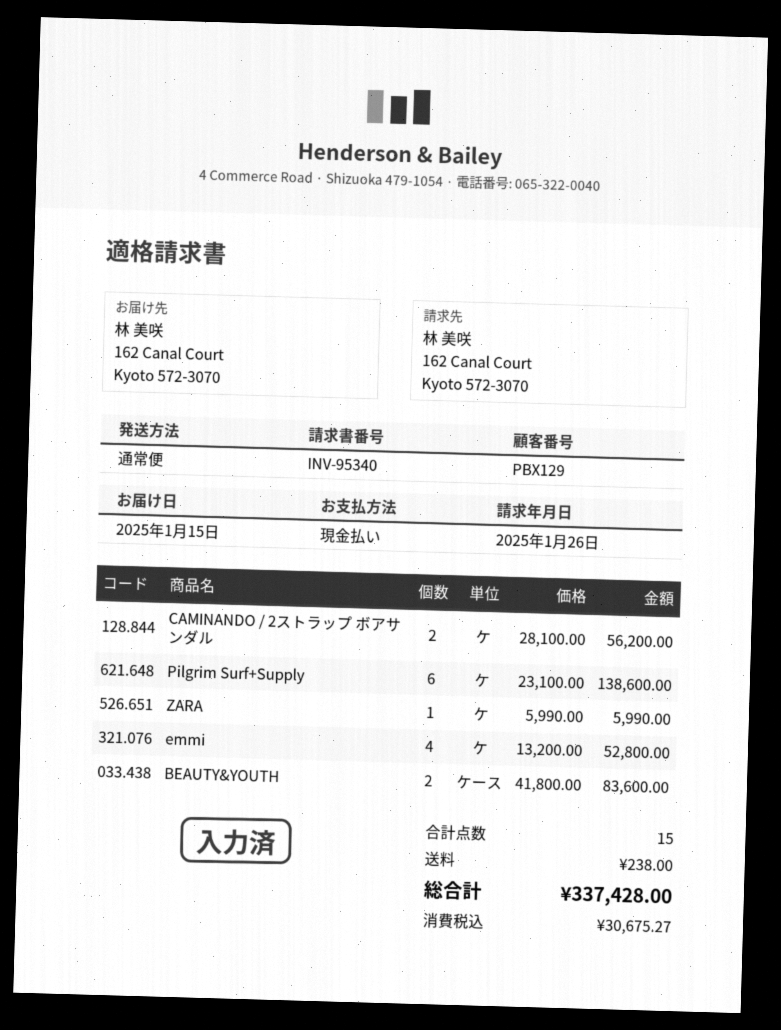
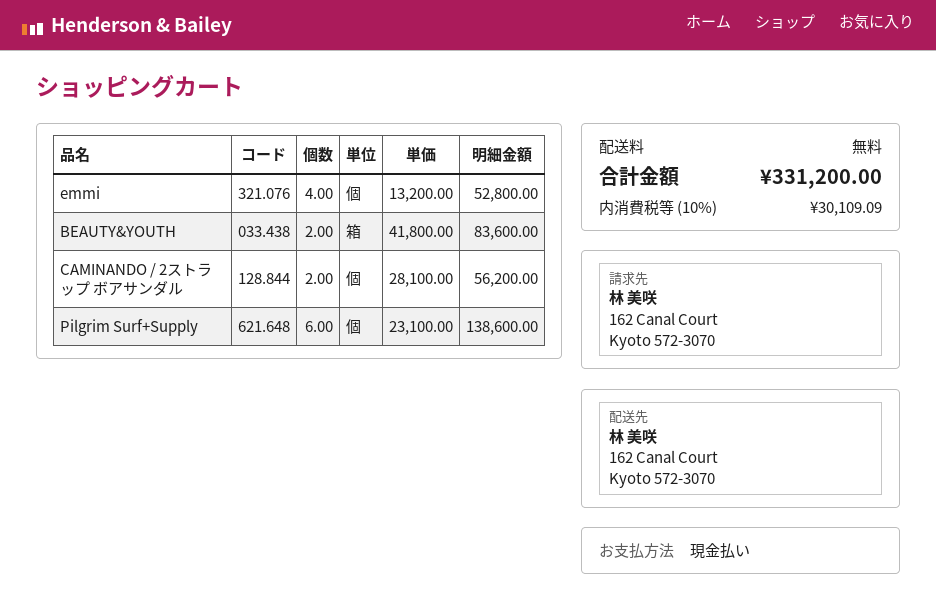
ZARA: 1 x 5990.00 = 5990.00 -> none
shipping: 238.00 -> 0.00
tax: 30675.27 -> 30109.09
total: 337428.00 -> 331200.00

